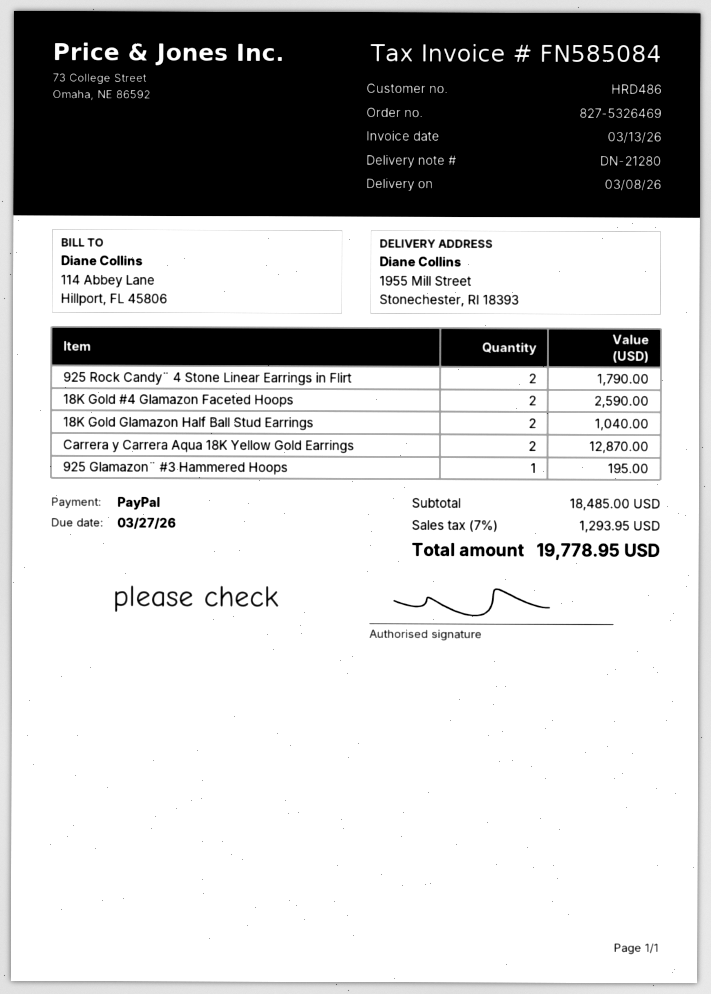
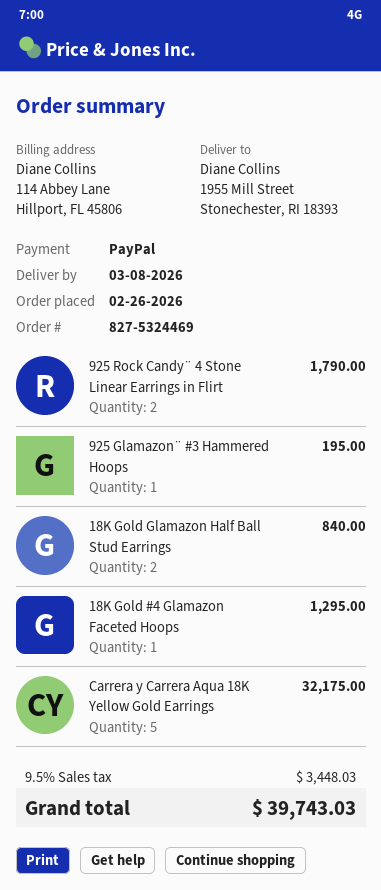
order number: 827-5326469 -> 827-5324469
18K Gold #4 Glamazon Faceted Hoops: 2 for 2590.00 -> 1 for 1295.00
18K Gold Glamazon Half Ball Stud Earrings: 2 for 1040.00 -> 2 for 840.00
Carrera y Carrera Aqua 18K Yellow Gold Earrings: 2 for 12870.00 -> 5 for 32175.00
tax: 7% = 1293.95 -> 9.5% = 3448.03
total: 19778.95 -> 39743.03

